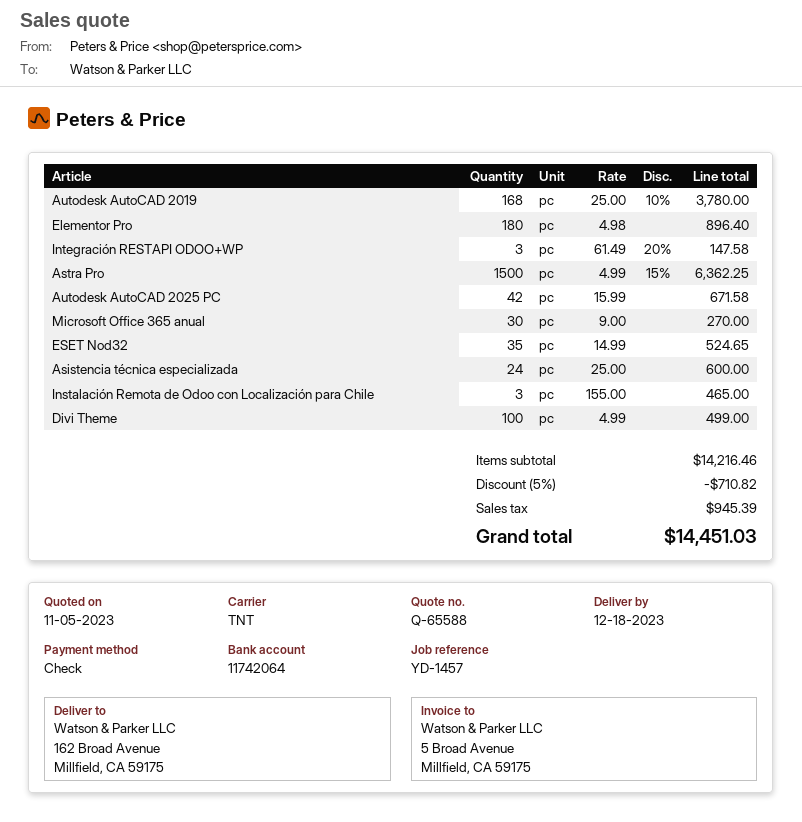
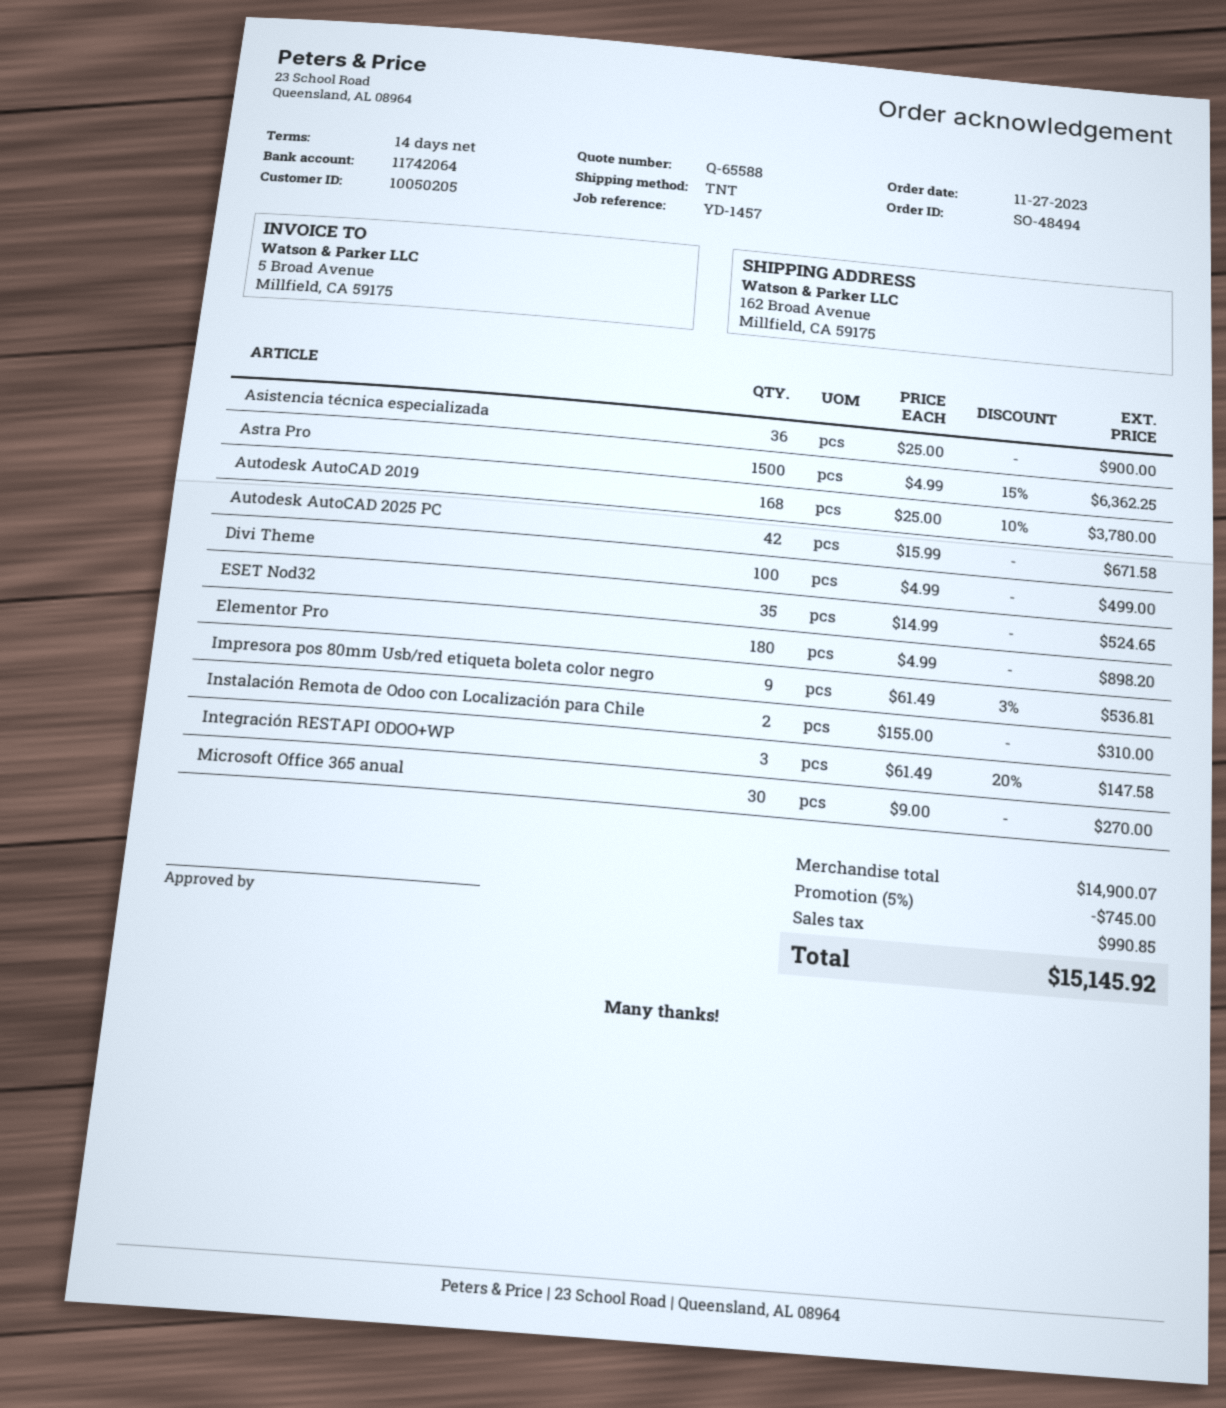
Elementor Pro: 180 x 4.98 = 896.40 -> 180 x 4.99 = 898.20
Asistencia técnica especializada: 24 x 25.00 = 600.00 -> 36 x 25.00 = 900.00
Instalación Remota de Odoo con Localización para Chile: 3 x 155.00 = 465.00 -> 2 x 155.00 = 310.00
Impresora pos 80mm Usb/red etiqueta boleta color negro: none -> 9 x 61.49 - 3% = 536.81
subtotal: 14216.46 -> 14900.07
discount: 5% = 710.82 -> 5% = 745.00
tax: 945.39 -> 990.85
total: 14451.03 -> 15145.92

